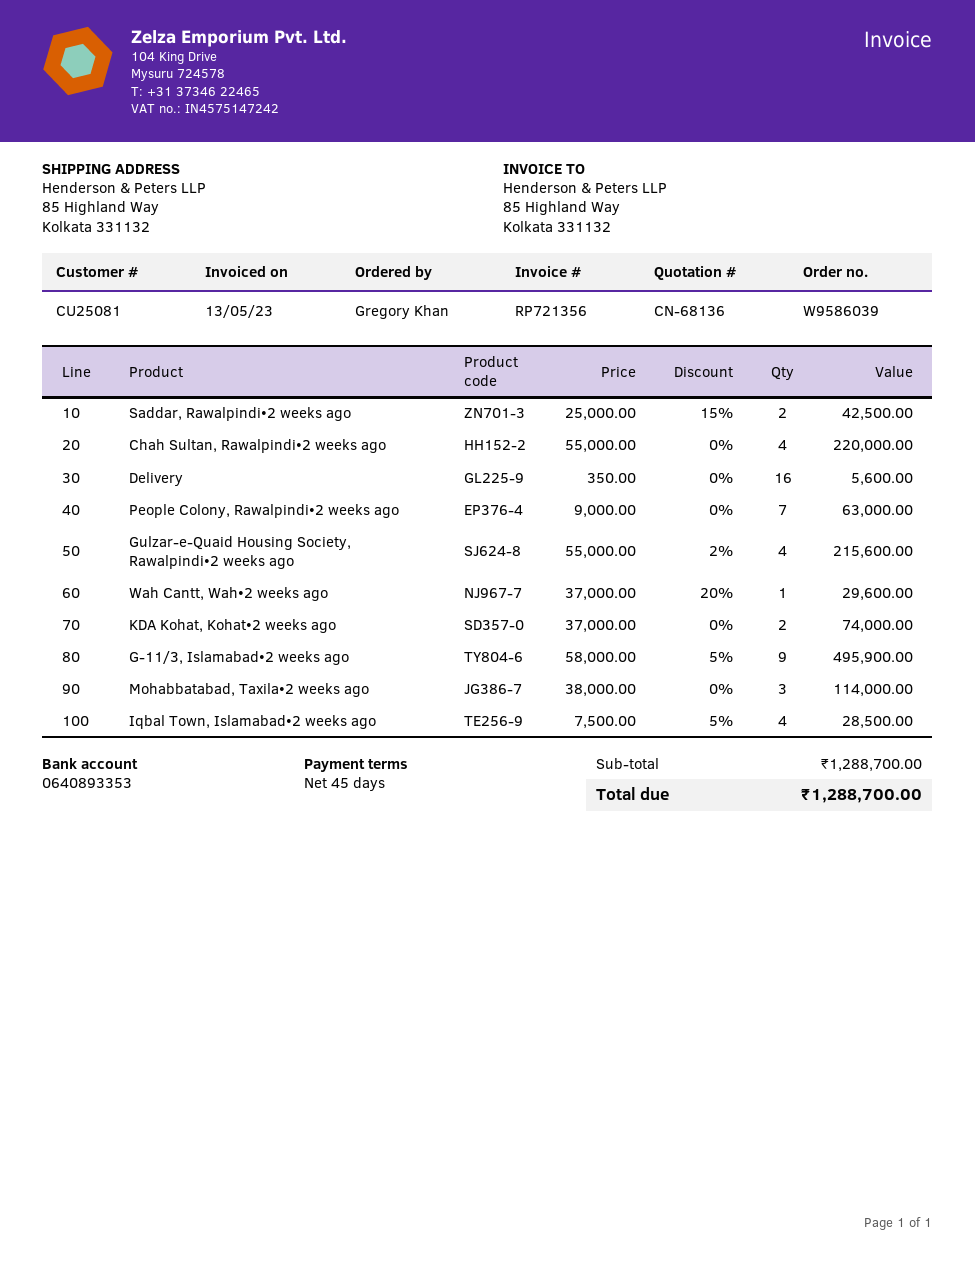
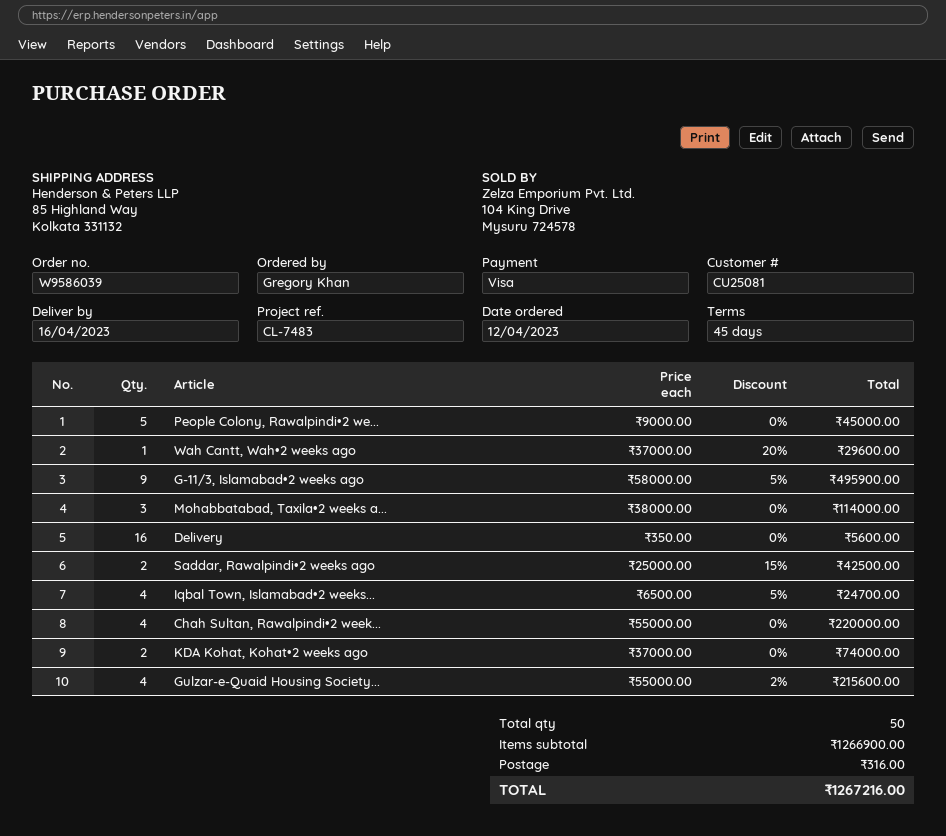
People Colony, Rawalpindi•2 weeks ago: 7 x 9000.00 = 63000.00 -> 5 x 9000.00 = 45000.00
Iqbal Town, Islamabad•2 weeks ago: 4 x 7500.00 - 5% = 28500.00 -> 4 x 6500.00 - 5% = 24700.00
subtotal: 1288700.00 -> 1266900.00
shipping: none -> 316.00
total: 1288700.00 -> 1267216.00

